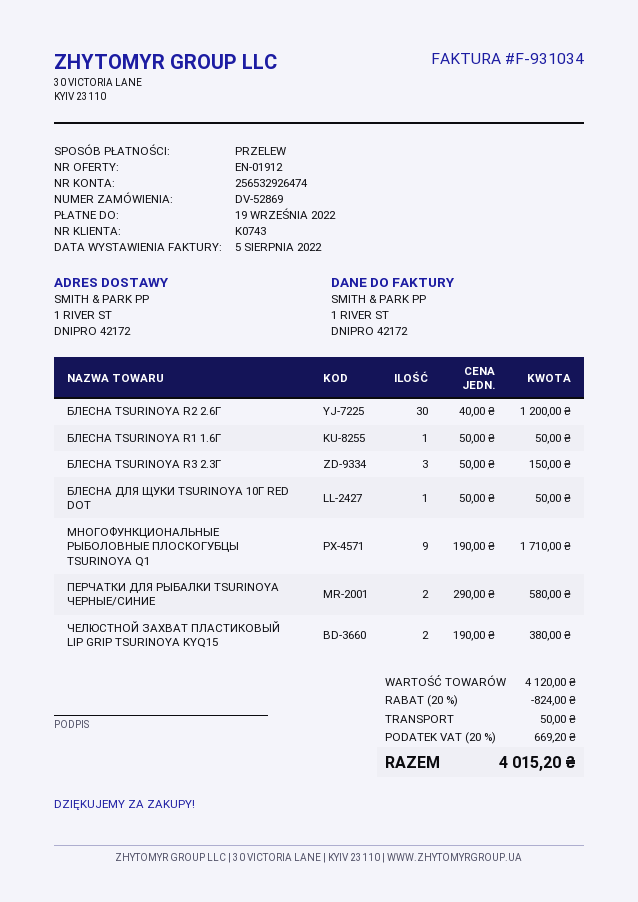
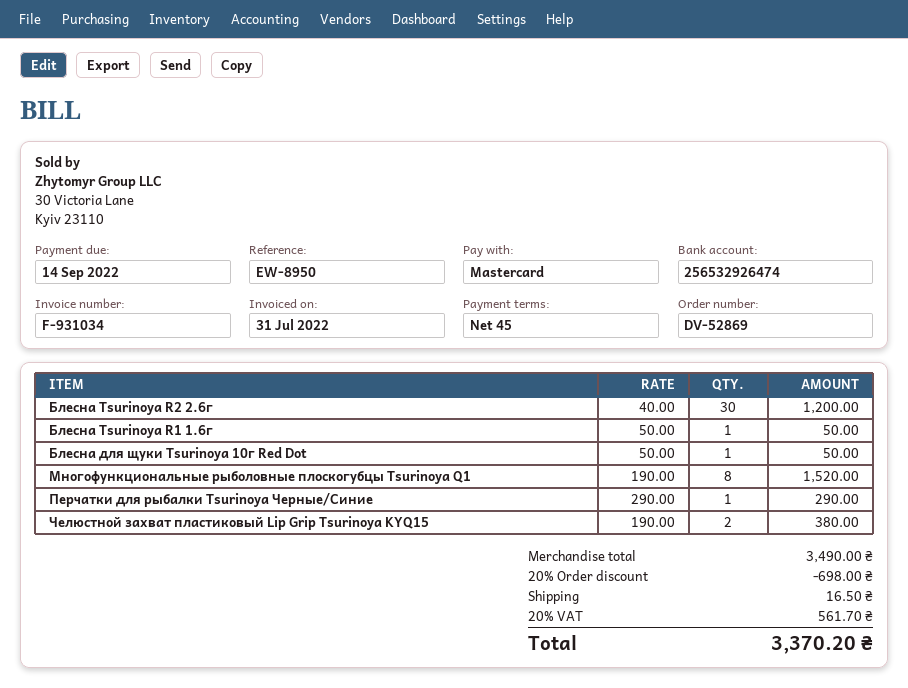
invoice date: 2022-08-05 -> 2022-07-31
due date: 2022-09-19 -> 2022-09-14
payment method: bank transfer -> Mastercard
БЛЕСНА TSURINOYA R3 2.3Г: 3 x 50.00 = 150.00 -> none
МНОГОФУНКЦИОНАЛЬНЫЕ РЫБОЛОВНЫЕ ПЛОСКОГУБЦЫ TSURINOYA Q1: 9 x 190.00 = 1710.00 -> 8 x 190.00 = 1520.00
ПЕРЧАТКИ ДЛЯ РЫБАЛКИ TSURINOYA ЧЕРНЫЕ/СИНИЕ: 2 x 290.00 = 580.00 -> 1 x 290.00 = 290.00
subtotal: 4120.00 -> 3490.00
discount: 20% = 824.00 -> 20% = 698.00
shipping: 50.00 -> 16.50
tax: 20% = 669.20 -> 20% = 561.70
total: 4015.20 -> 3370.20

